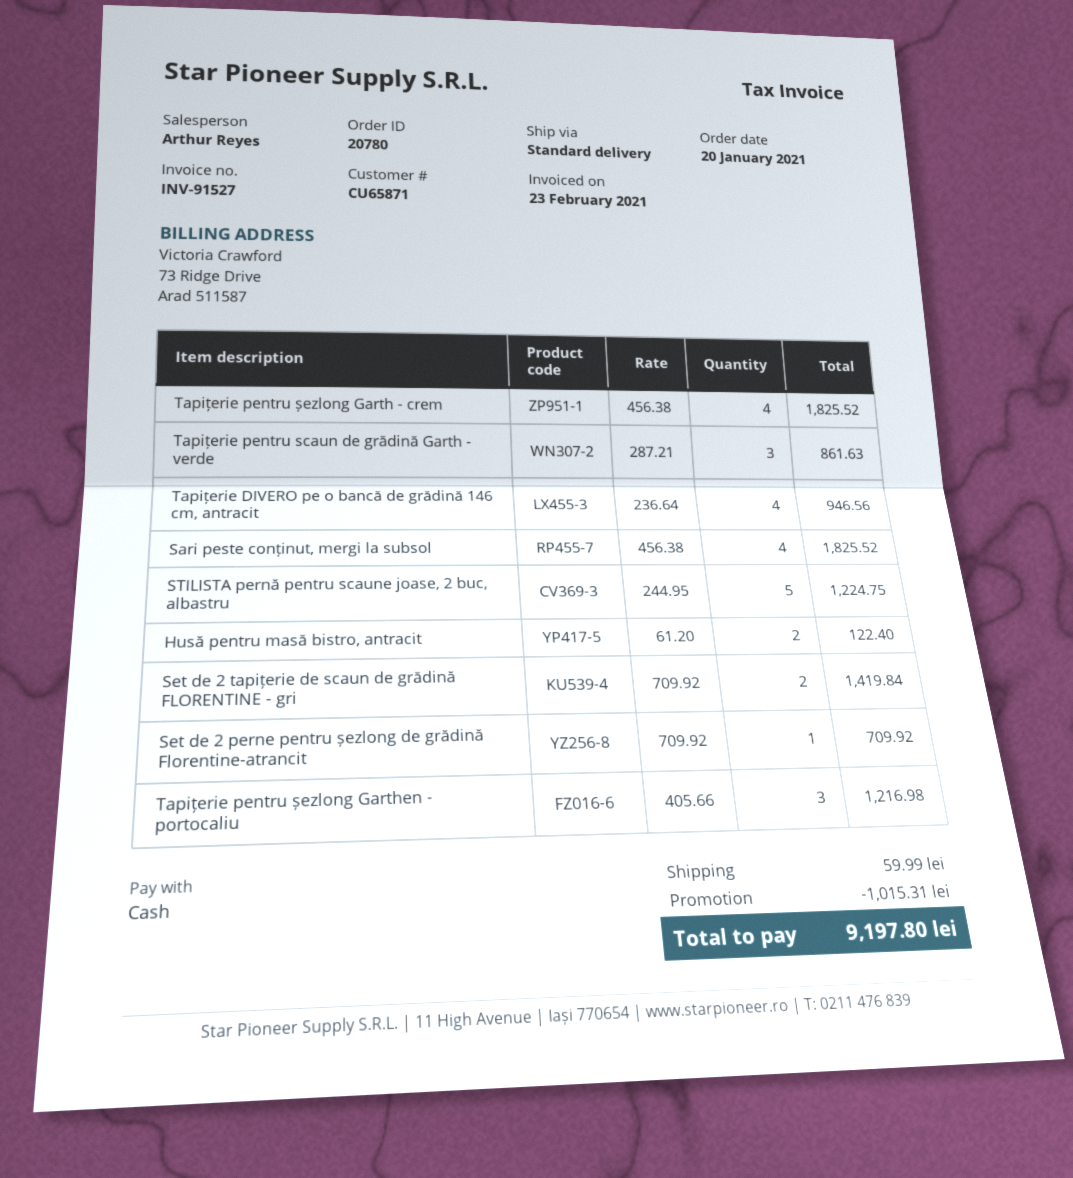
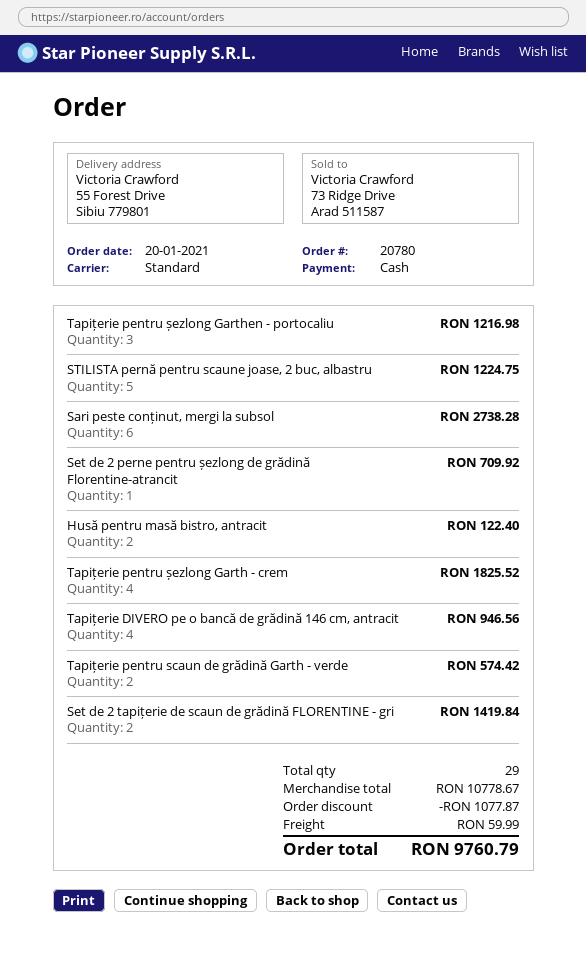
Tapițerie pentru scaun de grădină Garth - verde: 3 for 861.63 -> 2 for 574.42
Sari peste conținut, mergi la subsol: 4 for 1825.52 -> 6 for 2738.28
discount: 1015.31 -> 1077.87
total: 9197.80 -> 9760.79

